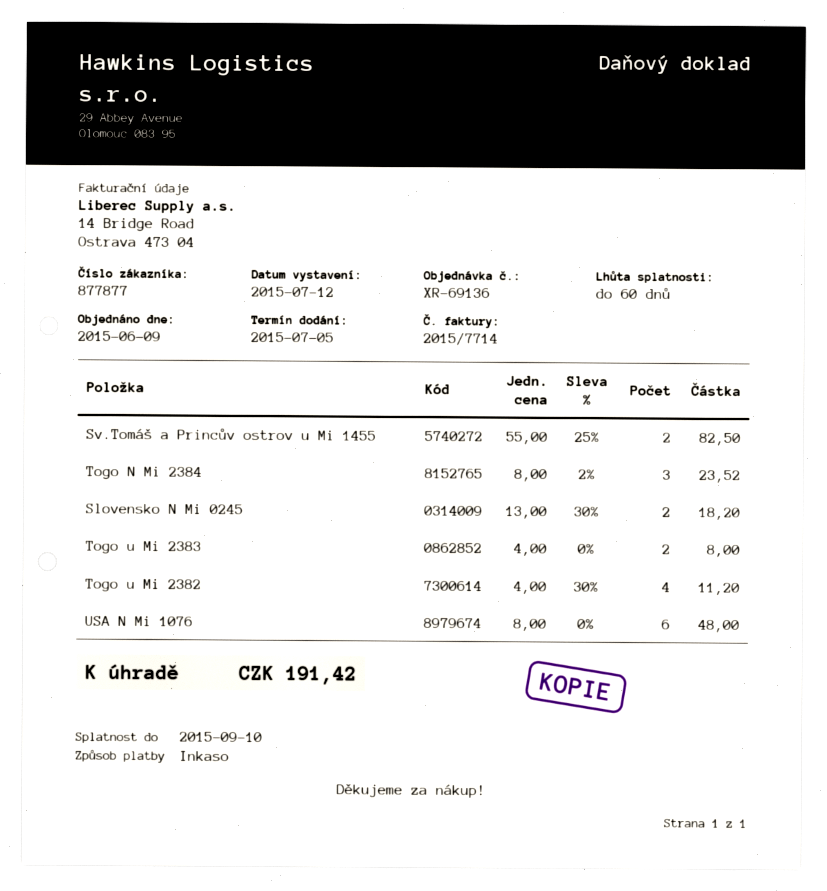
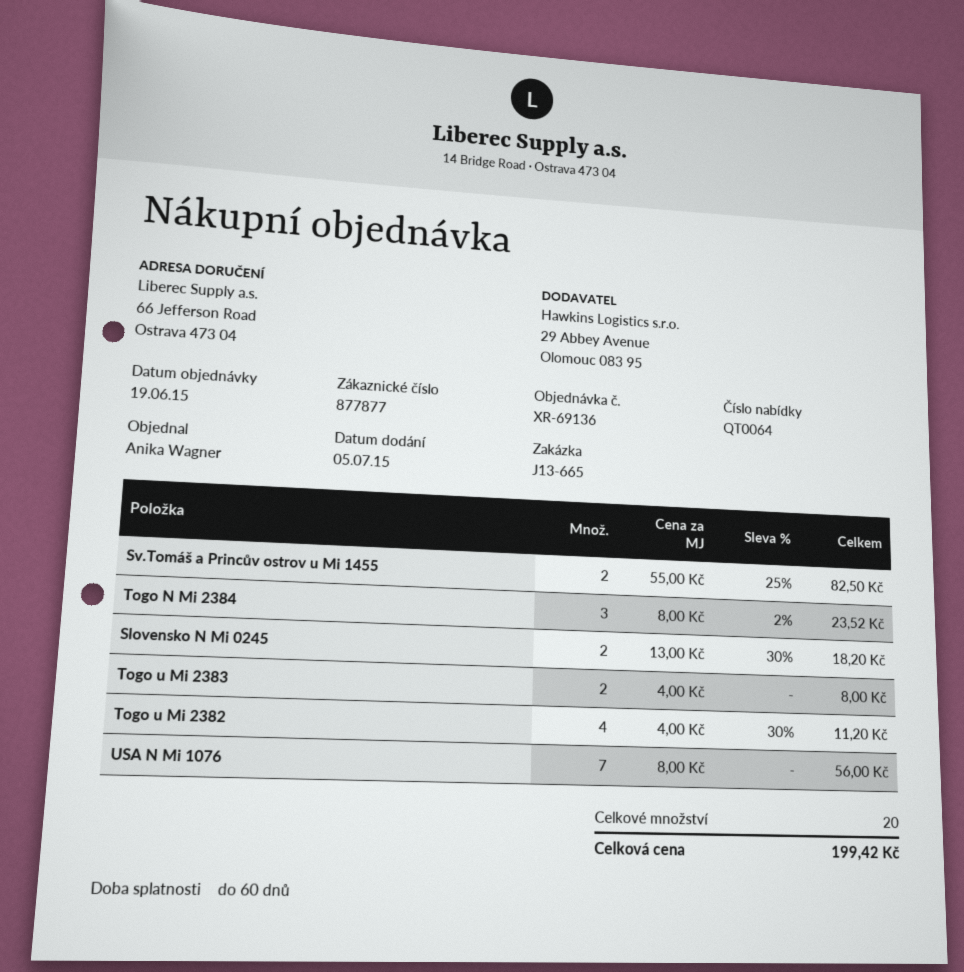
order date: 2015-06-09 -> 2015-06-19
USA N Mi 1076: 6 x 8.00 = 48.00 -> 7 x 8.00 = 56.00
total: 191.42 -> 199.42

